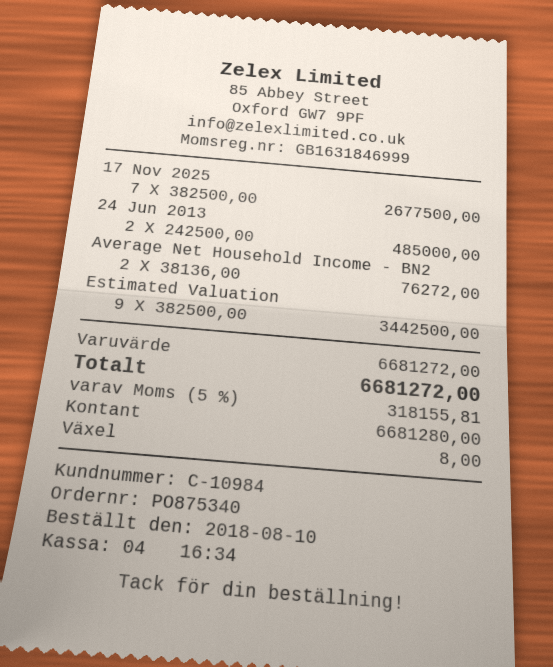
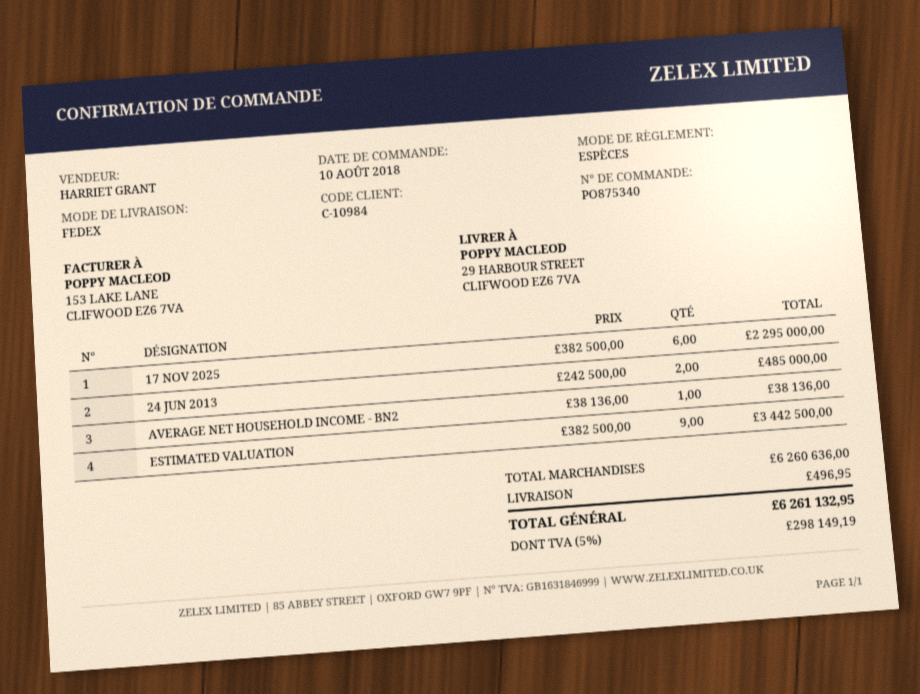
17 Nov 2025: 7 x 382500.00 = 2677500.00 -> 6 x 382500.00 = 2295000.00
Average Net Household Income - BN2: 2 x 38136.00 = 76272.00 -> 1 x 38136.00 = 38136.00
subtotal: 6681272.00 -> 6260636.00
shipping: none -> 496.95
tax: 5% = 318155.81 -> 5% = 298149.19
total: 6681272.00 -> 6261132.95

